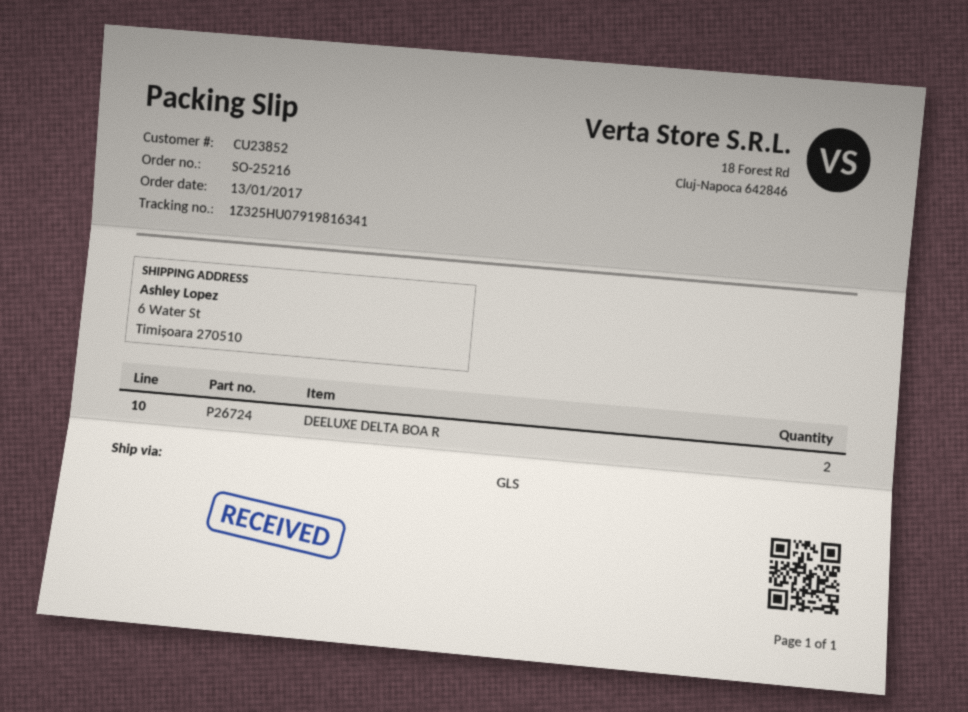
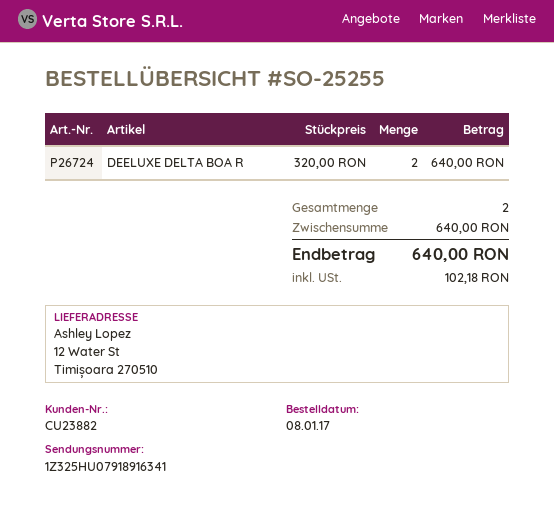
order number: SO-25216 -> SO-25255
order date: 2017-01-13 -> 2017-01-08
customer number: CU23852 -> CU23882
tracking number: 1Z325HU07919816341 -> 1Z325HU07918916341
ship to: 6 Water St, Timișoara 270510 -> 12 Water St, Timișoara 270510

